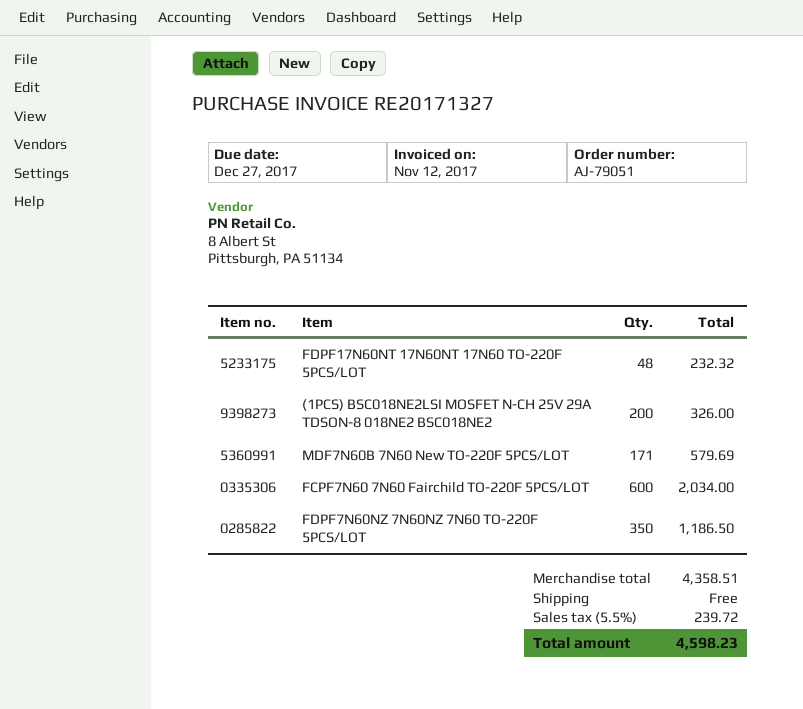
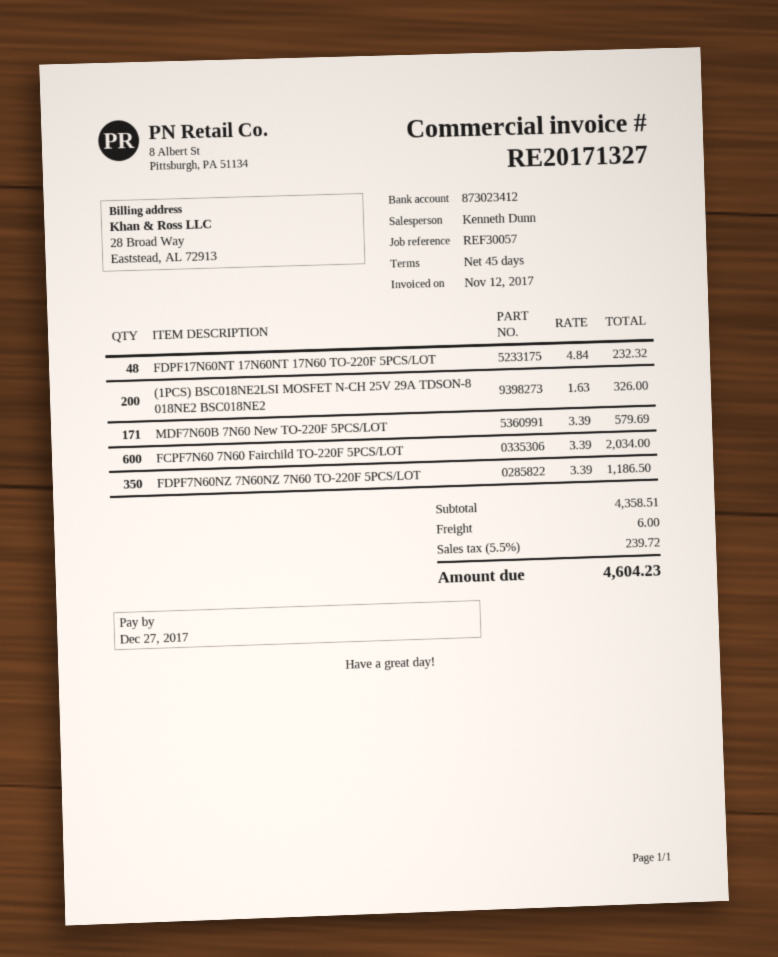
shipping: 0.00 -> 6.00
total: 4598.23 -> 4604.23

